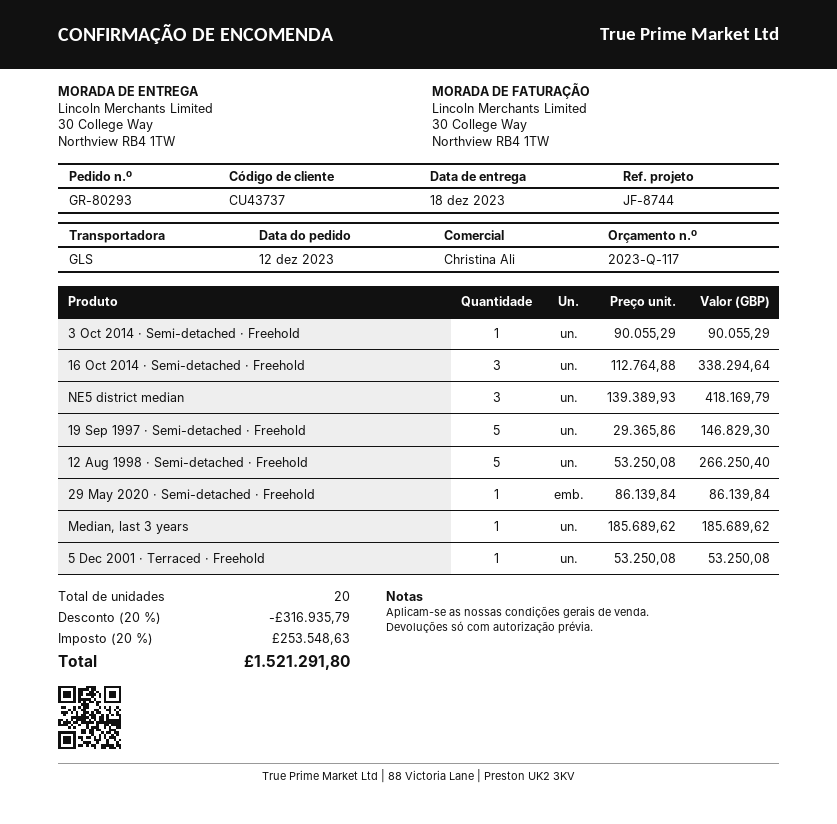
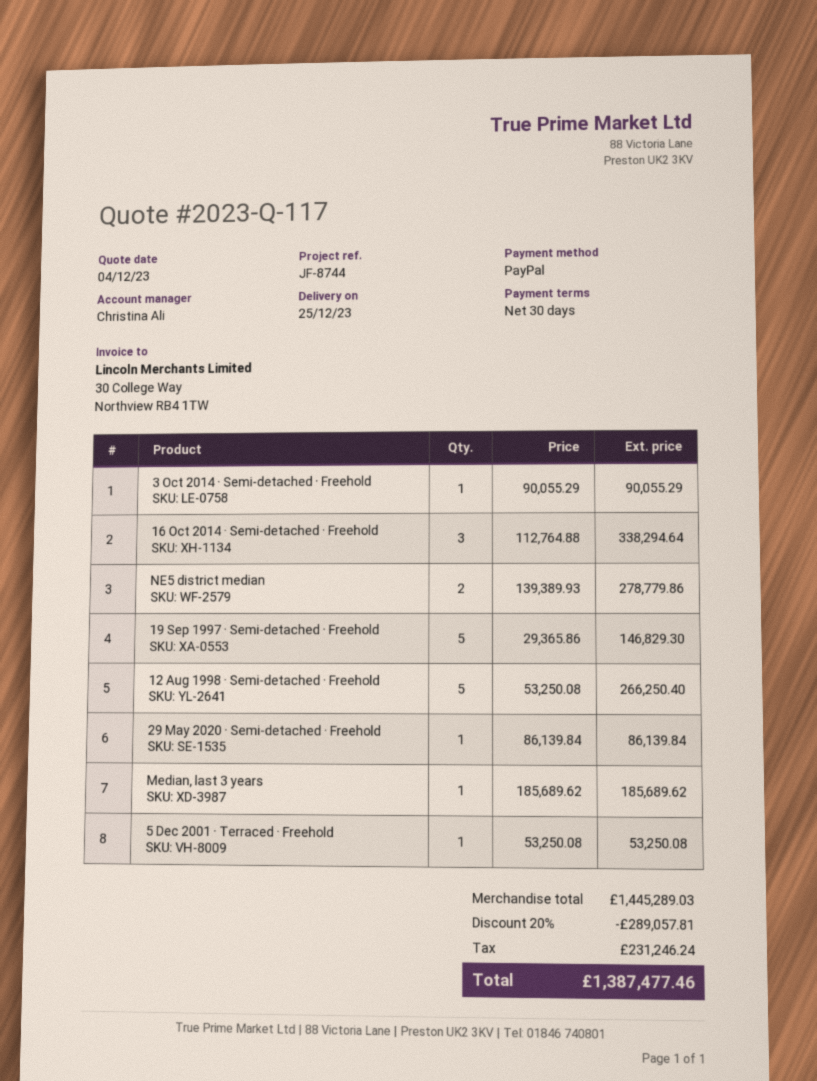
delivery date: 2023-12-18 -> 2023-12-25
NE5 district median: 3 x 139389.93 = 418169.79 -> 2 x 139389.93 = 278779.86
discount: 20% = 316935.79 -> 20% = 289057.81
tax: 253548.63 -> 231246.24
total: 1521291.80 -> 1387477.46

